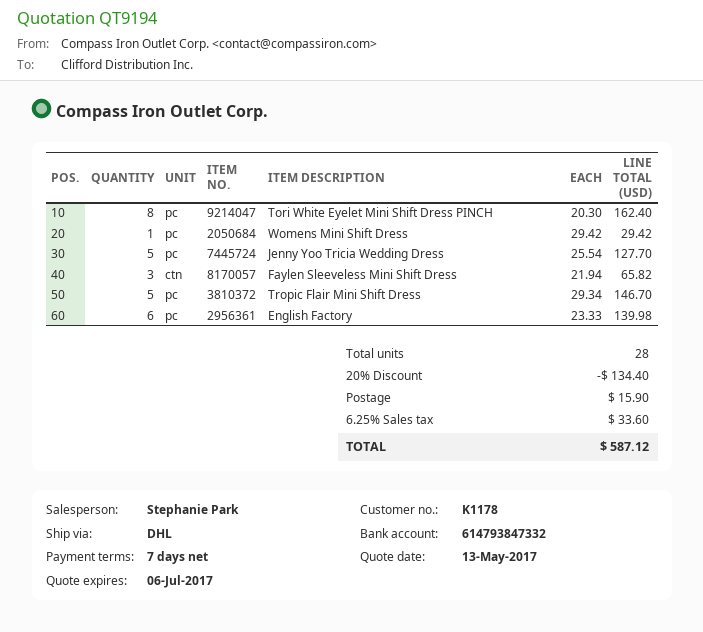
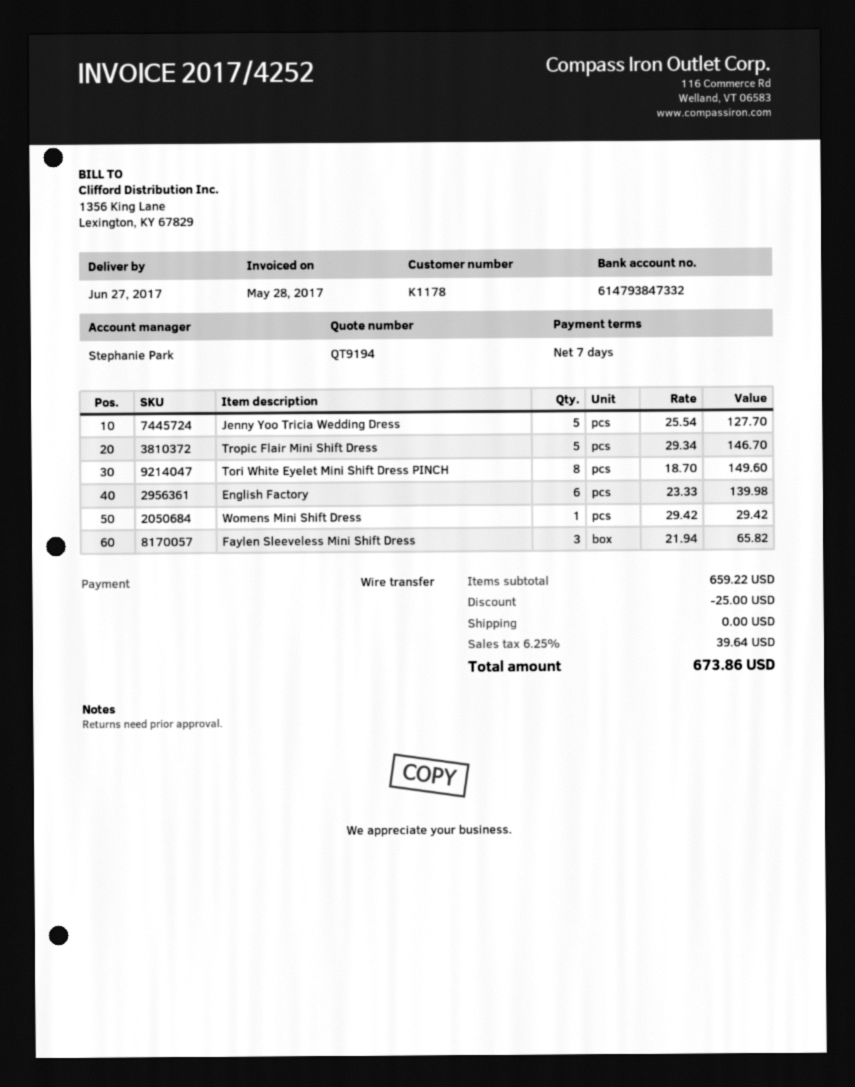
Tori White Eyelet Mini Shift Dress PINCH: 8 x 20.30 = 162.40 -> 8 x 18.70 = 149.60
discount: 134.40 -> 25.00
shipping: 15.90 -> 0.00
tax: 6.25% = 33.60 -> 6.25% = 39.64
total: 587.12 -> 673.86

